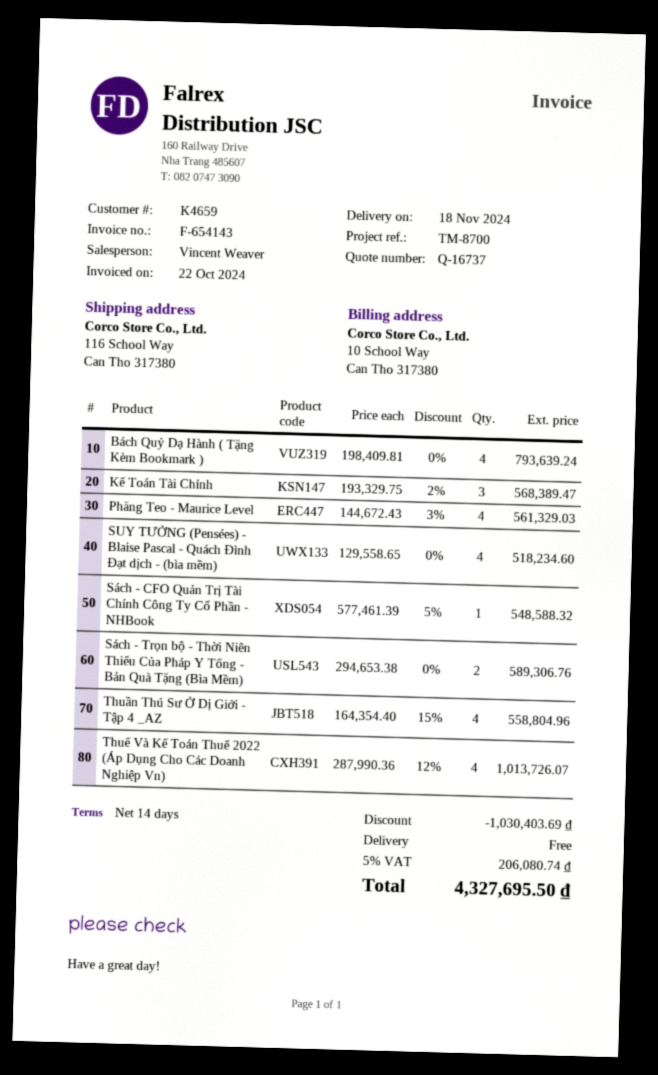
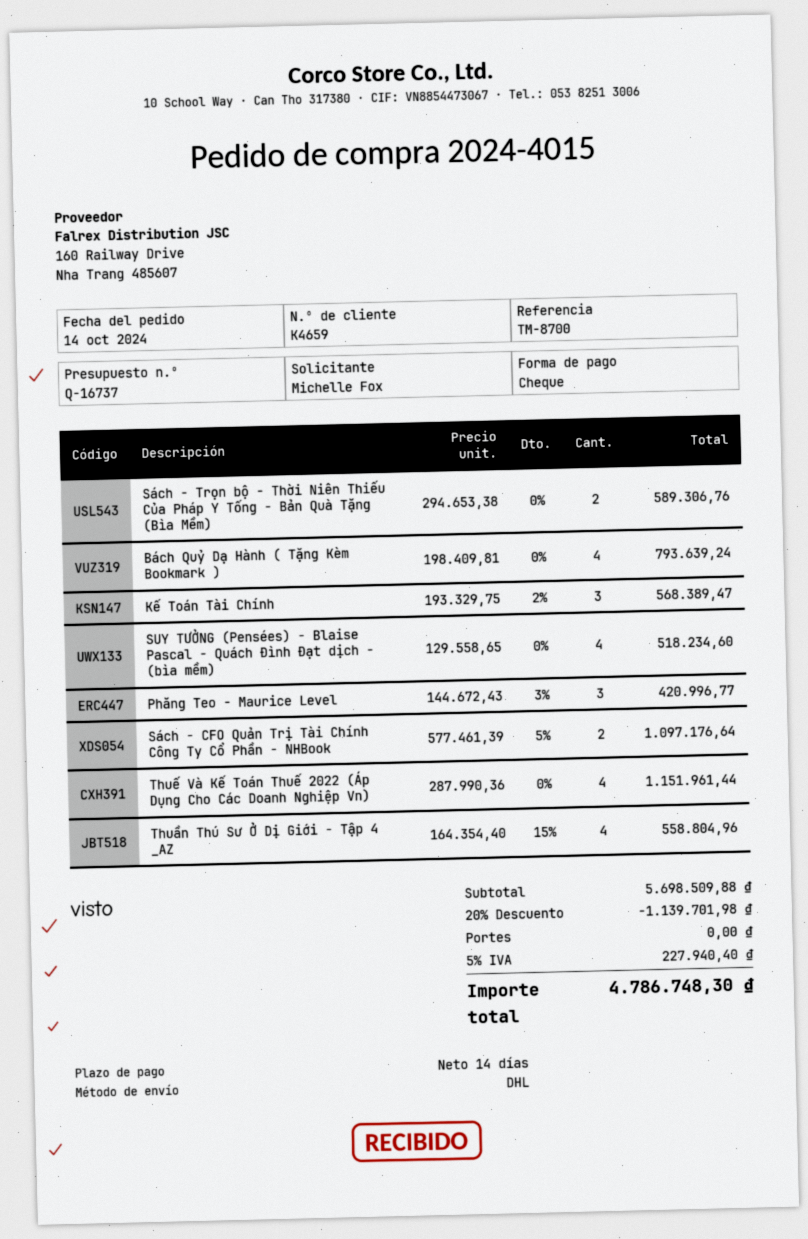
Phăng Teo - Maurice Level: 4 x 144672.43 - 3% = 561329.03 -> 3 x 144672.43 - 3% = 420996.77
Sách - CFO Quản Trị Tài Chính Công Ty Cổ Phần - NHBook: 1 x 577461.39 - 5% = 548588.32 -> 2 x 577461.39 - 5% = 1097176.64
Thuế Và Kế Toán Thuế 2022 (Áp Dụng Cho Các Doanh Nghiệp Vn): 4 x 287990.36 - 12% = 1013726.07 -> 4 x 287990.36 = 1151961.44
discount: 1030403.69 -> 1139701.98
tax: 5% = 206080.74 -> 5% = 227940.40
total: 4327695.50 -> 4786748.30

